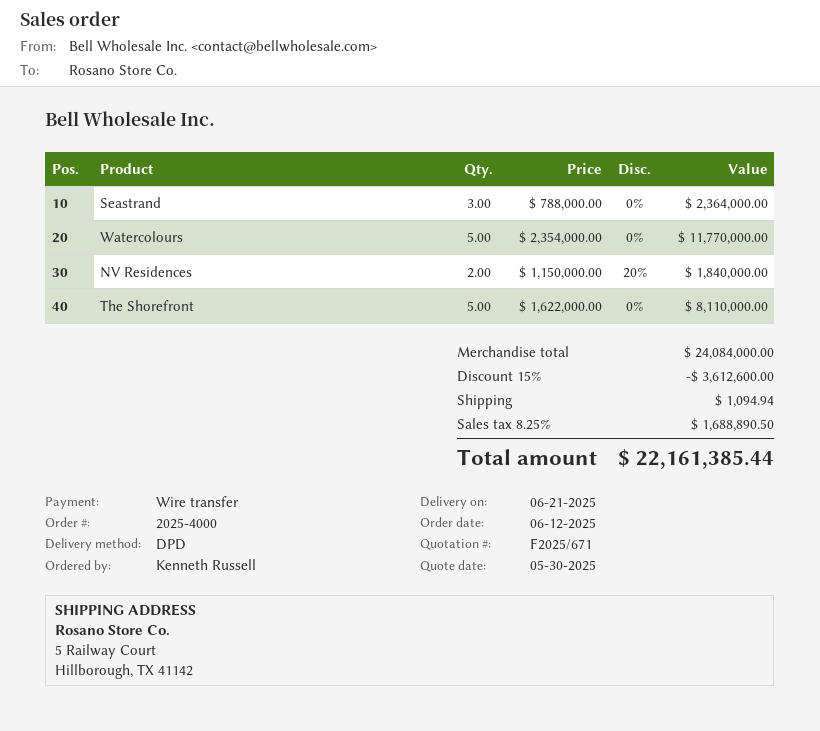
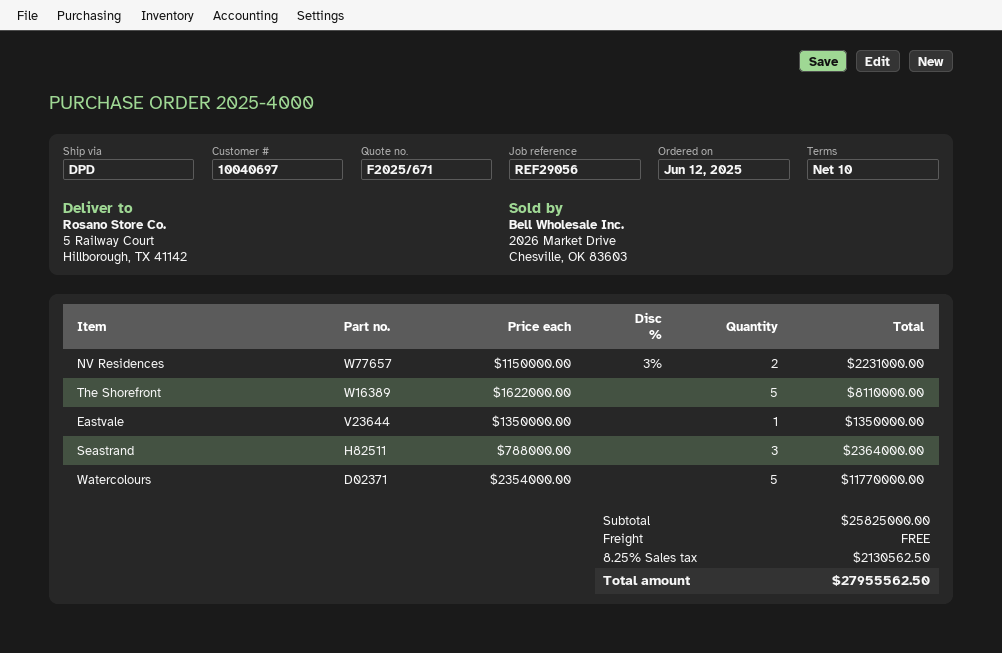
NV Residences: 2 x 1150000.00 - 20% = 1840000.00 -> 2 x 1150000.00 - 3% = 2231000.00
Eastvale: none -> 1 x 1350000.00 = 1350000.00
subtotal: 24084000.00 -> 25825000.00
discount: 15% = 3612600.00 -> none
shipping: 1094.94 -> 0.00
tax: 8.25% = 1688890.50 -> 8.25% = 2130562.50
total: 22161385.44 -> 27955562.50

